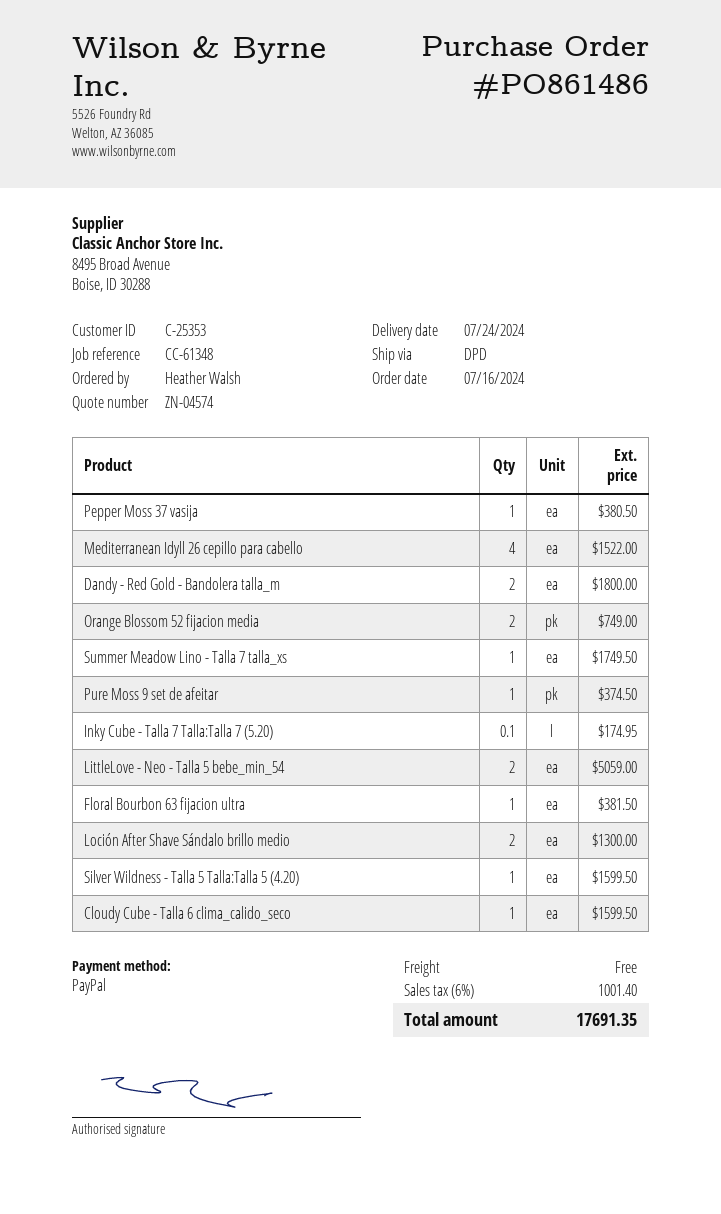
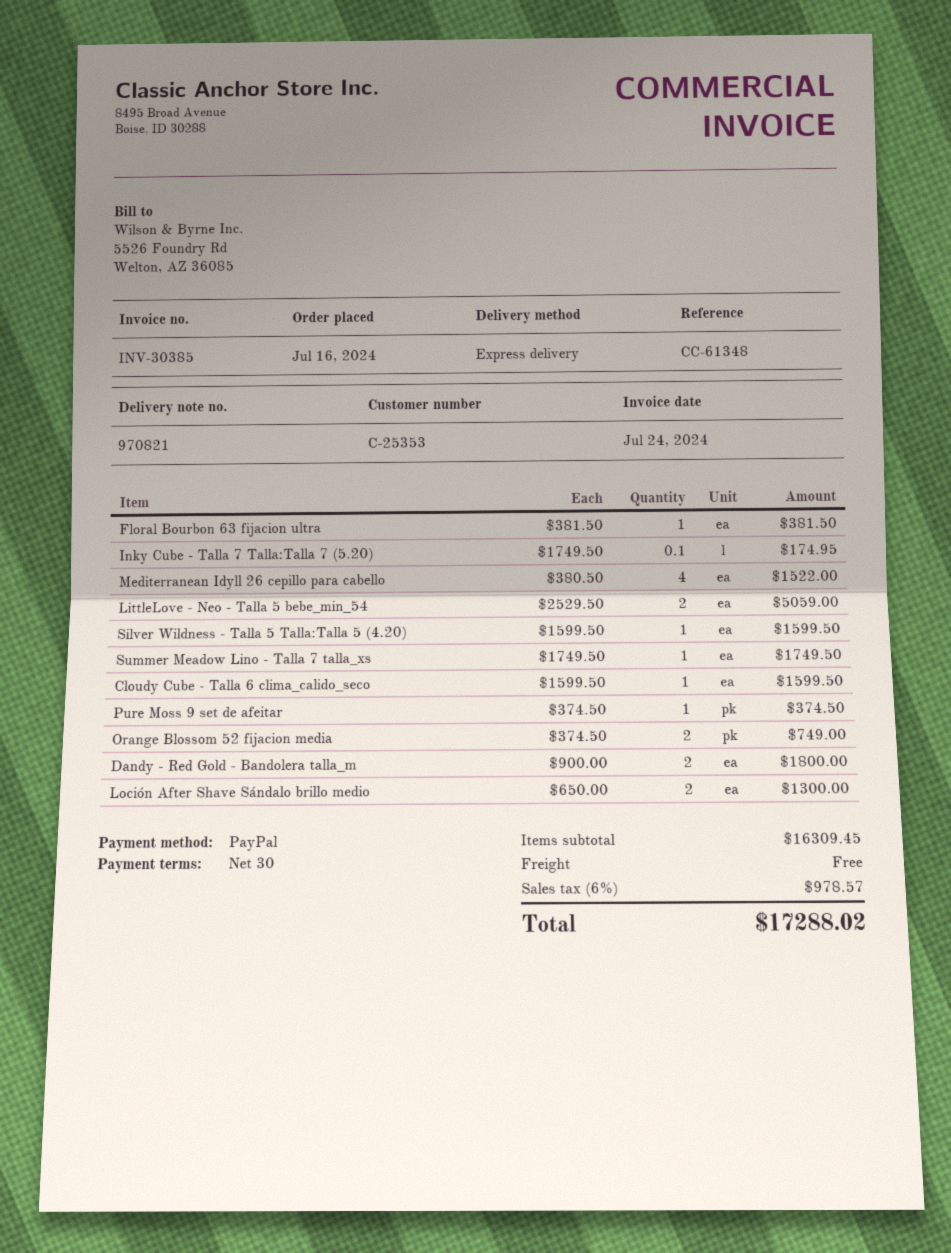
shipping method: DPD -> express
Pepper Moss 37 vasija: 1 for 380.50 -> none
tax: 6% = 1001.40 -> 6% = 978.57
total: 17691.35 -> 17288.02

